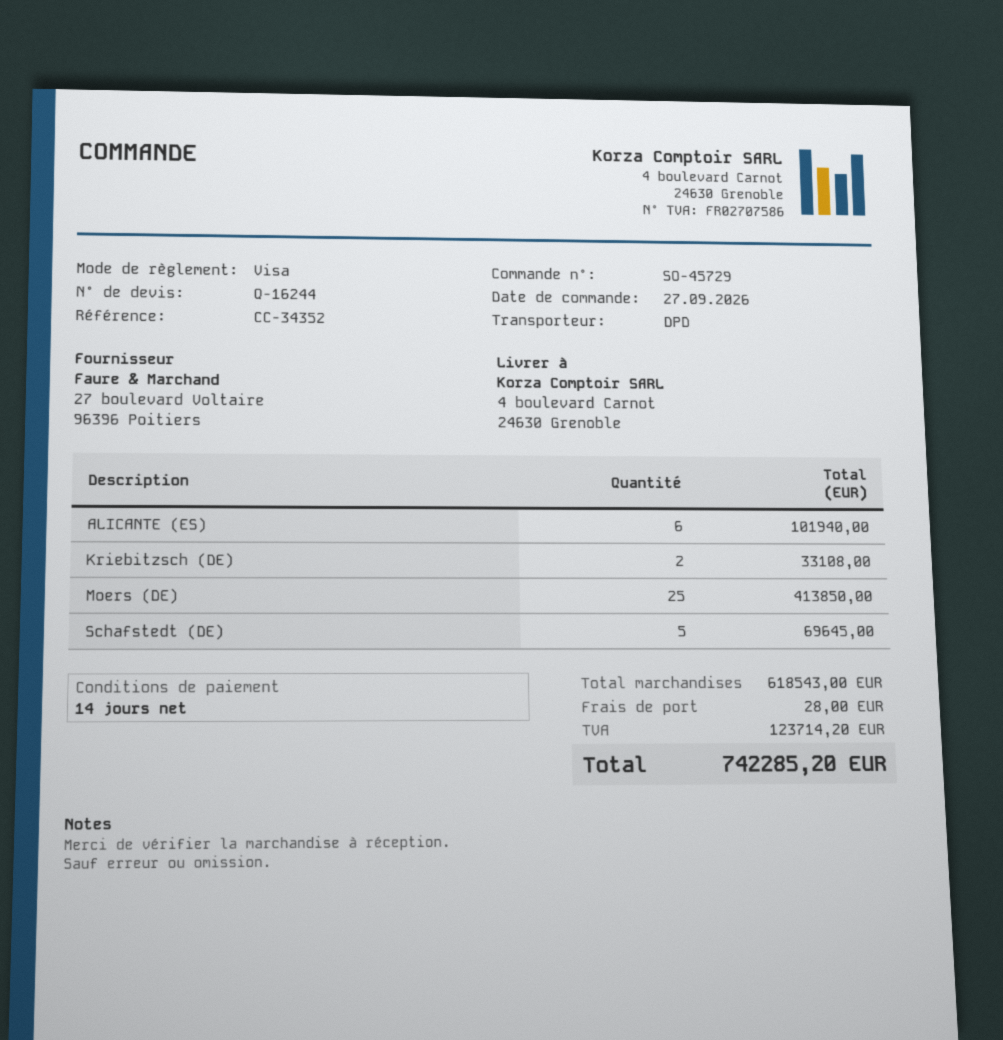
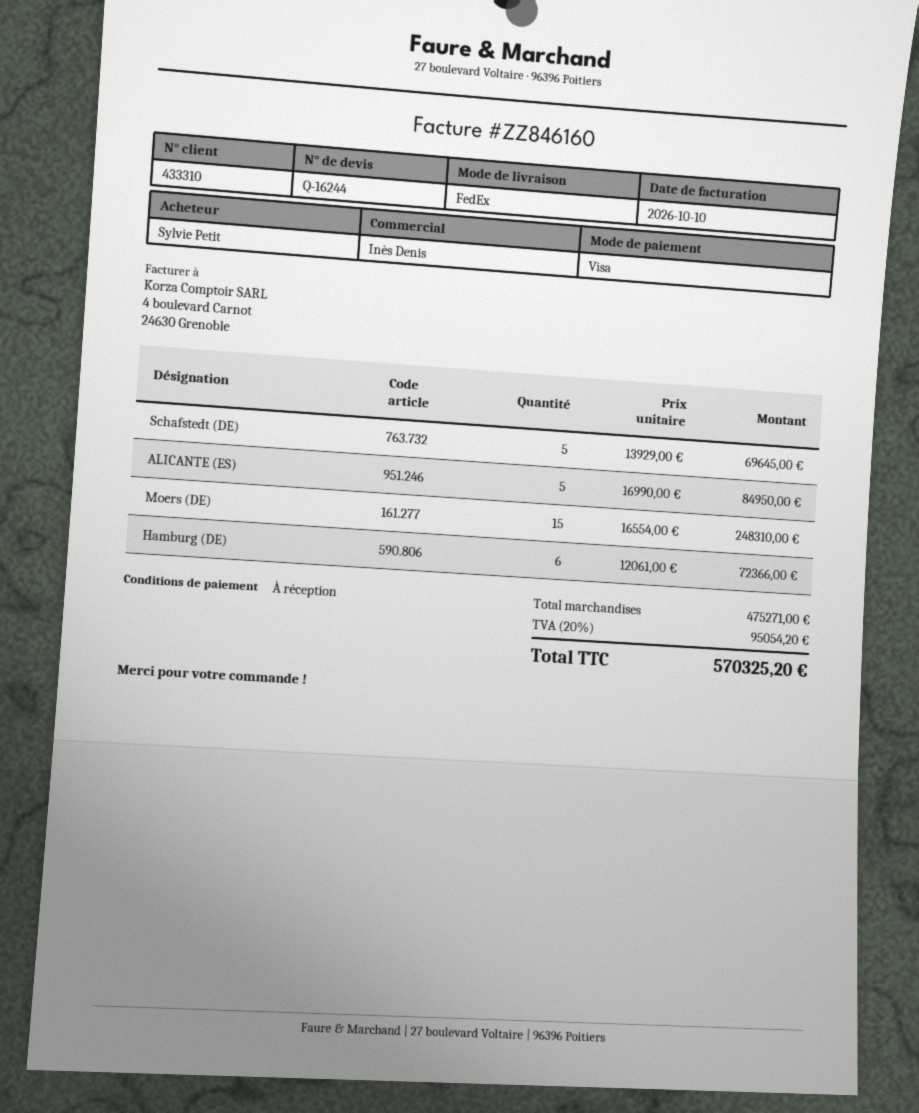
payment terms: 14 days -> on receipt
shipping method: DPD -> FedEx
ALICANTE (ES): 6 for 101940.00 -> 5 for 84950.00
Kriebitzsch (DE): 2 for 33108.00 -> none
Moers (DE): 25 for 413850.00 -> 15 for 248310.00
Hamburg (DE): none -> 6 for 72366.00
subtotal: 618543.00 -> 475271.00
shipping: 28.00 -> none
tax: 123714.20 -> 95054.20
total: 742285.20 -> 570325.20

